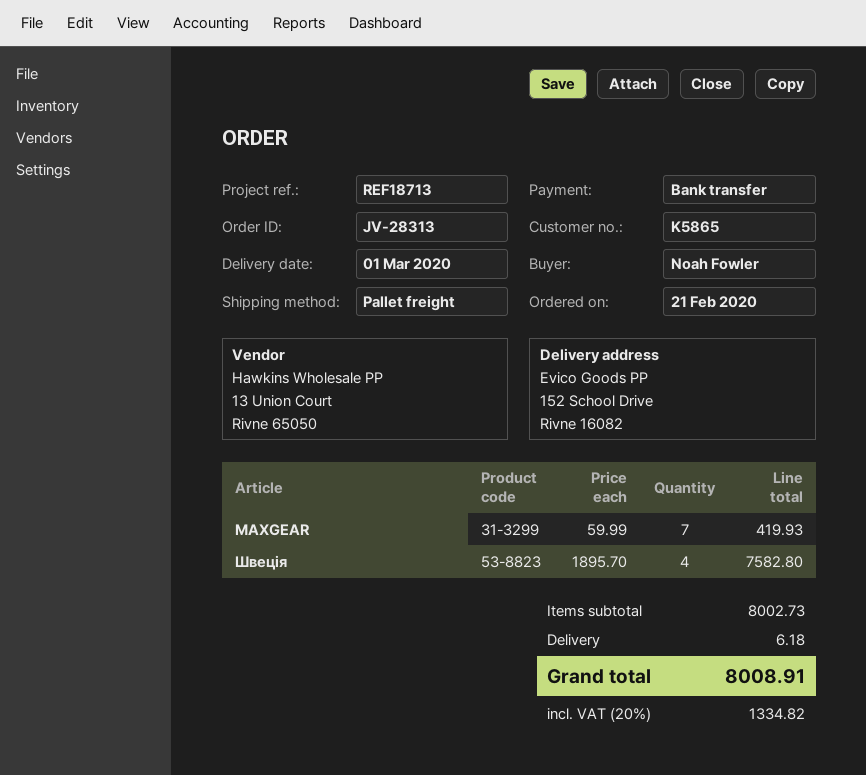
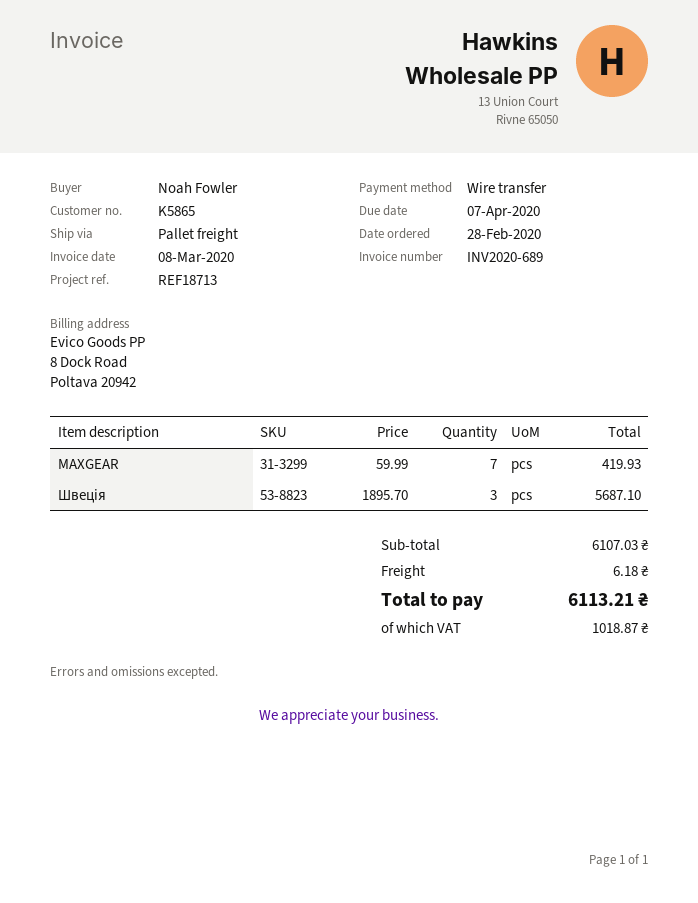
order date: 2020-02-21 -> 2020-02-28
Швеція: 4 x 1895.70 = 7582.80 -> 3 x 1895.70 = 5687.10
subtotal: 8002.73 -> 6107.03
tax: 1334.82 -> 1018.87
total: 8008.91 -> 6113.21

